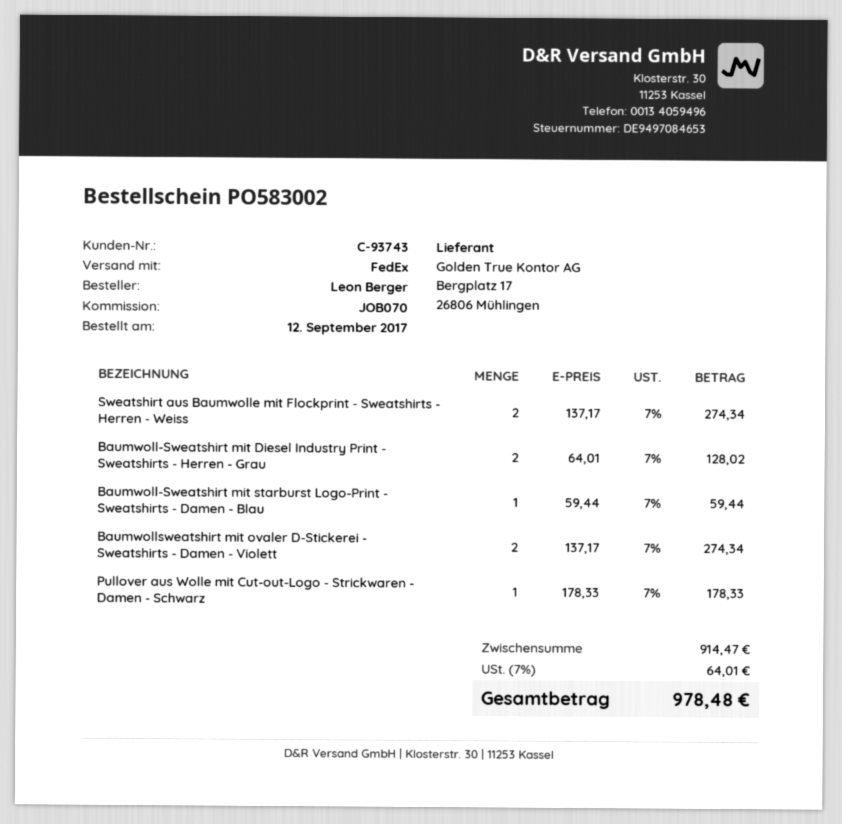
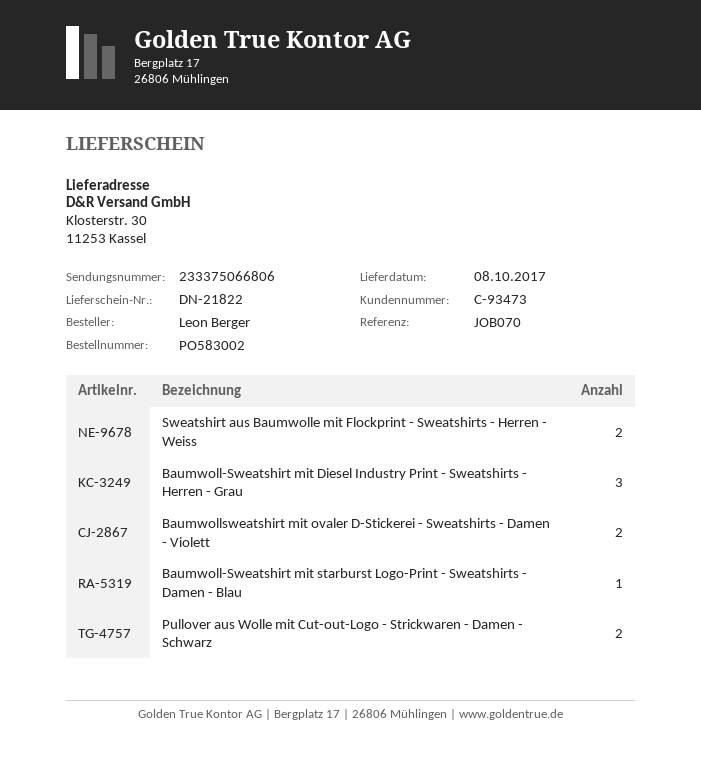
customer number: C-93743 -> C-93473
Baumwoll-Sweatshirt mit Diesel Industry Print - Sweatshirts - Herren - Grau: 2 -> 3
Pullover aus Wolle mit Cut-out-Logo - Strickwaren - Damen - Schwarz: 1 -> 2

